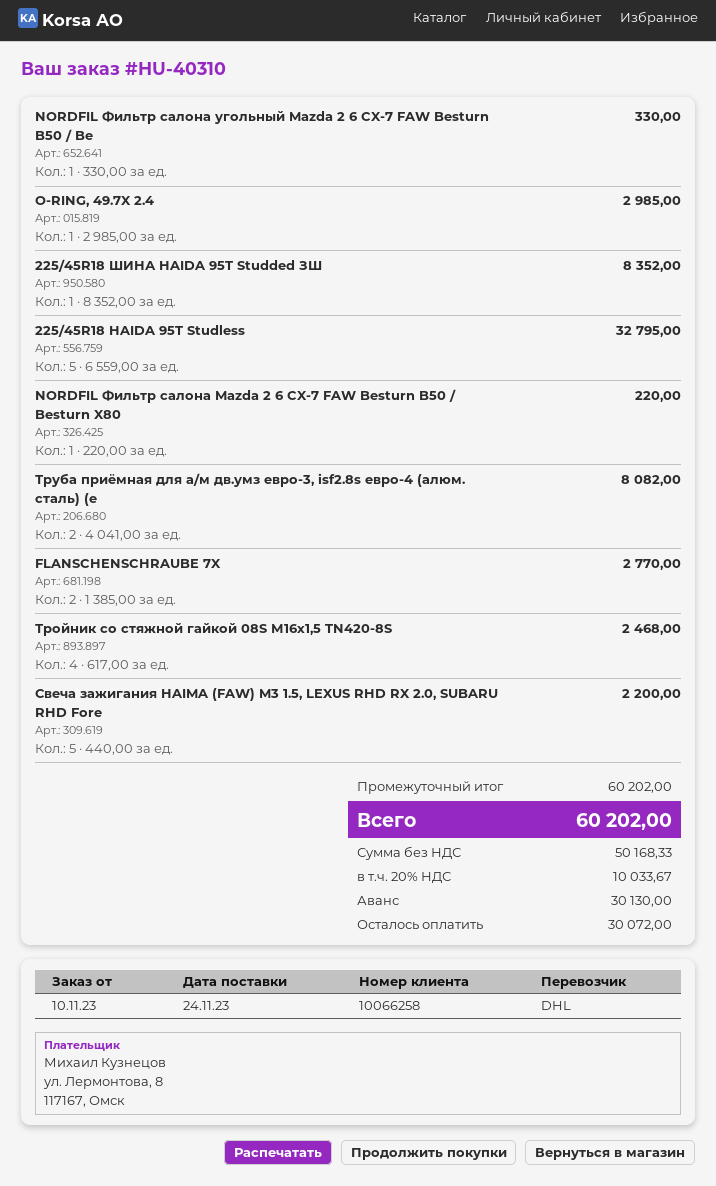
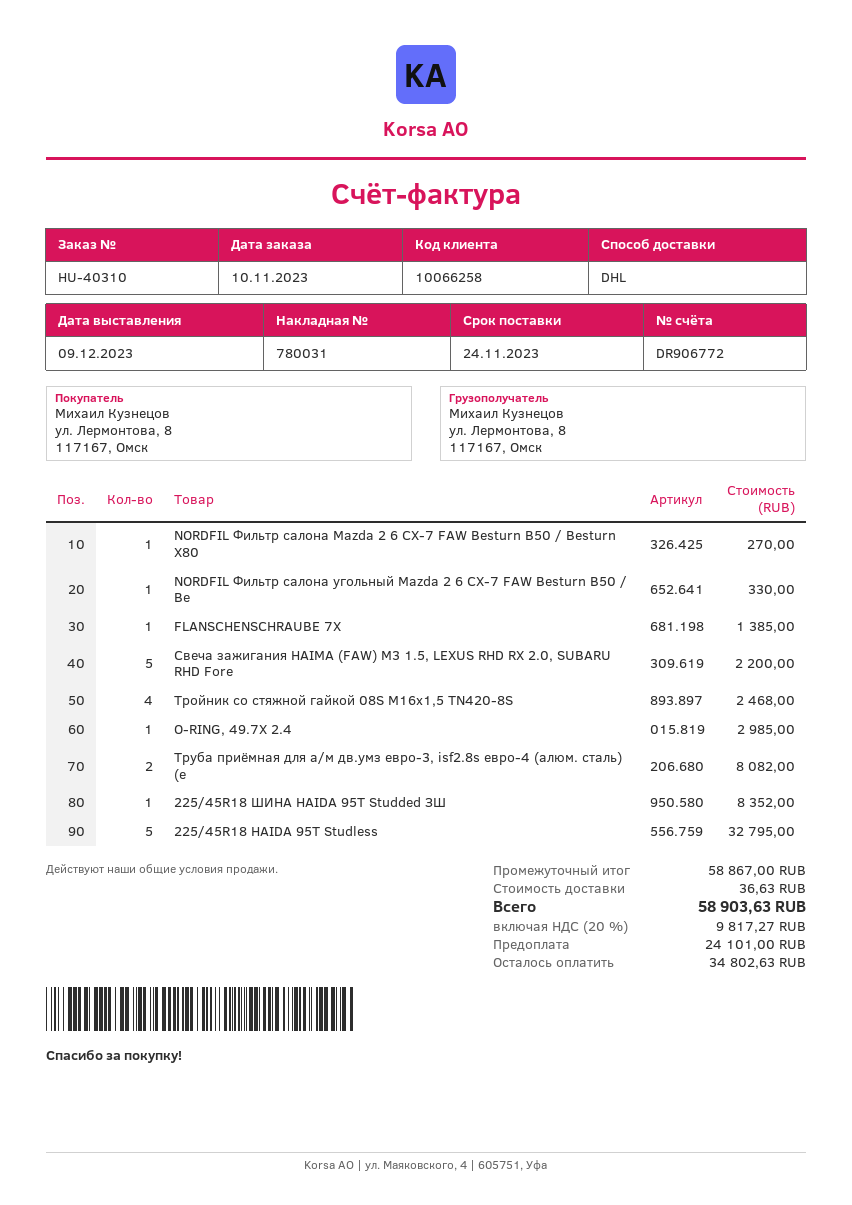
NORDFIL Фильтр салона Mazda 2 6 CX-7 FAW Besturn B50 / Besturn X80: 1 for 220.00 -> 1 for 270.00
FLANSCHENSCHRAUBE 7X: 2 for 2770.00 -> 1 for 1385.00
subtotal: 60202.00 -> 58867.00
shipping: none -> 36.63
tax: 20% = 10033.67 -> 20% = 9817.27
total: 60202.00 -> 58903.63
deposit: 30130.00 -> 24101.00
balance: 30072.00 -> 34802.63

